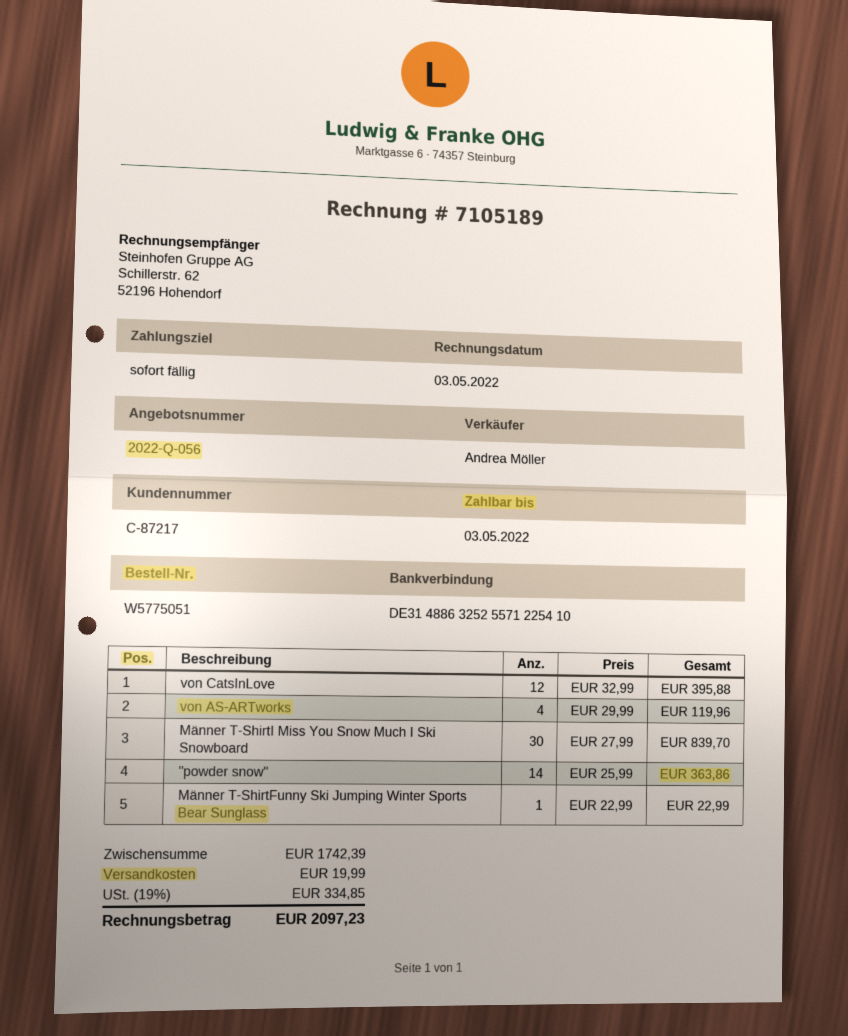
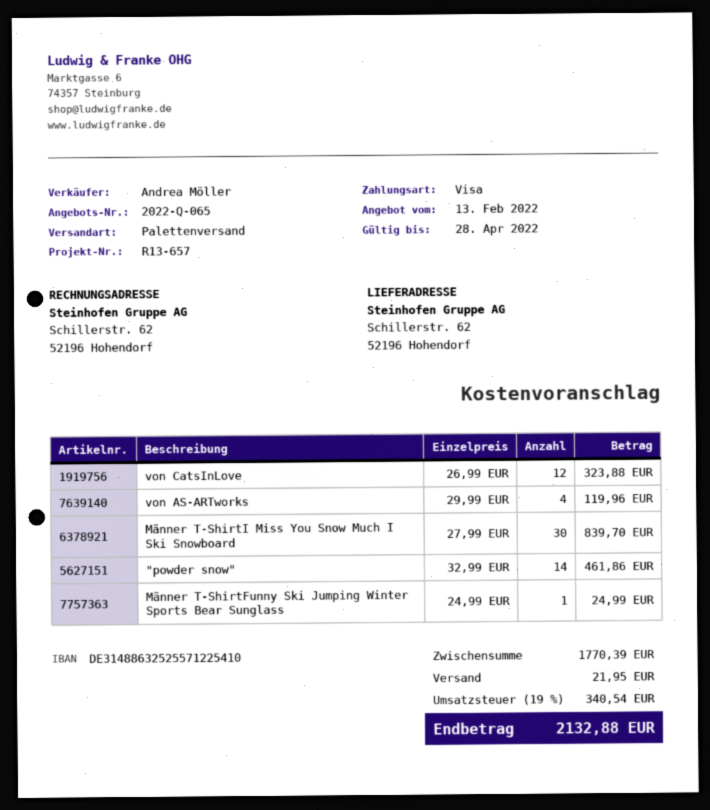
quote number: 2022-Q-056 -> 2022-Q-065
von CatsInLove: 12 x 32.99 = 395.88 -> 12 x 26.99 = 323.88
"powder snow": 14 x 25.99 = 363.86 -> 14 x 32.99 = 461.86
Männer T-ShirtFunny Ski Jumping Winter Sports Bear Sunglass: 1 x 22.99 = 22.99 -> 1 x 24.99 = 24.99
subtotal: 1742.39 -> 1770.39
shipping: 19.99 -> 21.95
tax: 19% = 334.85 -> 19% = 340.54
total: 2097.23 -> 2132.88

